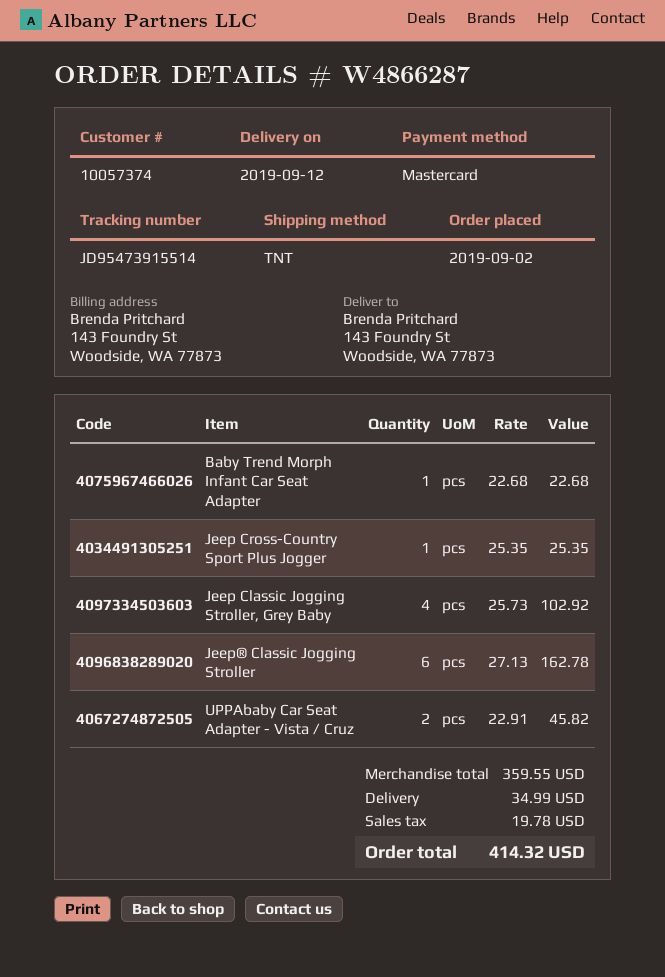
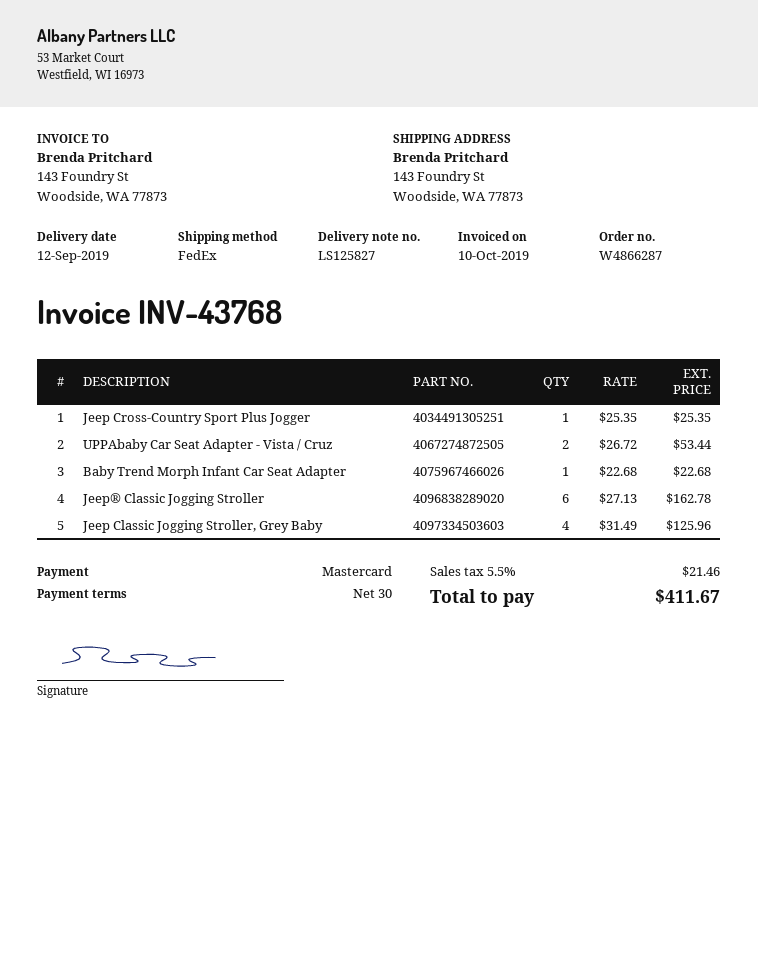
shipping method: TNT -> FedEx
Jeep Classic Jogging Stroller, Grey Baby: 4 x 25.73 = 102.92 -> 4 x 31.49 = 125.96
UPPAbaby Car Seat Adapter - Vista / Cruz: 2 x 22.91 = 45.82 -> 2 x 26.72 = 53.44
shipping: 34.99 -> none
tax: 19.78 -> 21.46
total: 414.32 -> 411.67

